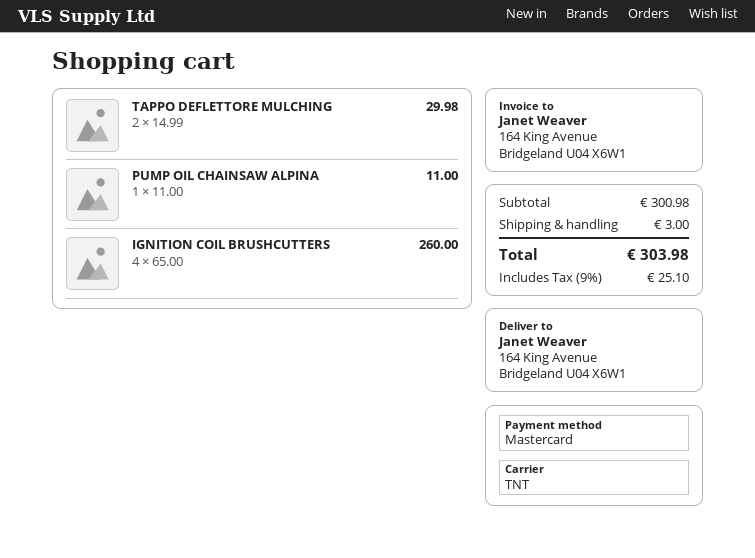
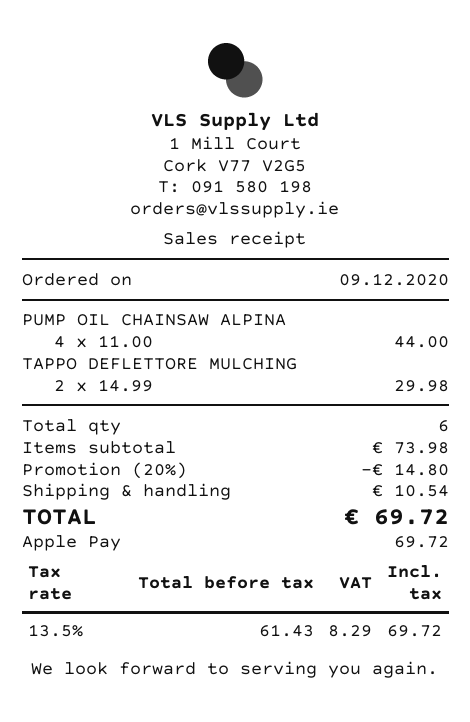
payment method: Mastercard -> Apple Pay
PUMP OIL CHAINSAW ALPINA: 1 x 11.00 = 11.00 -> 4 x 11.00 = 44.00
IGNITION COIL BRUSHCUTTERS: 4 x 65.00 = 260.00 -> none
subtotal: 300.98 -> 73.98
discount: none -> 20% = 14.80
shipping: 3.00 -> 10.54
tax: 9% = 25.10 -> 13.5% = 8.29
total: 303.98 -> 69.72

